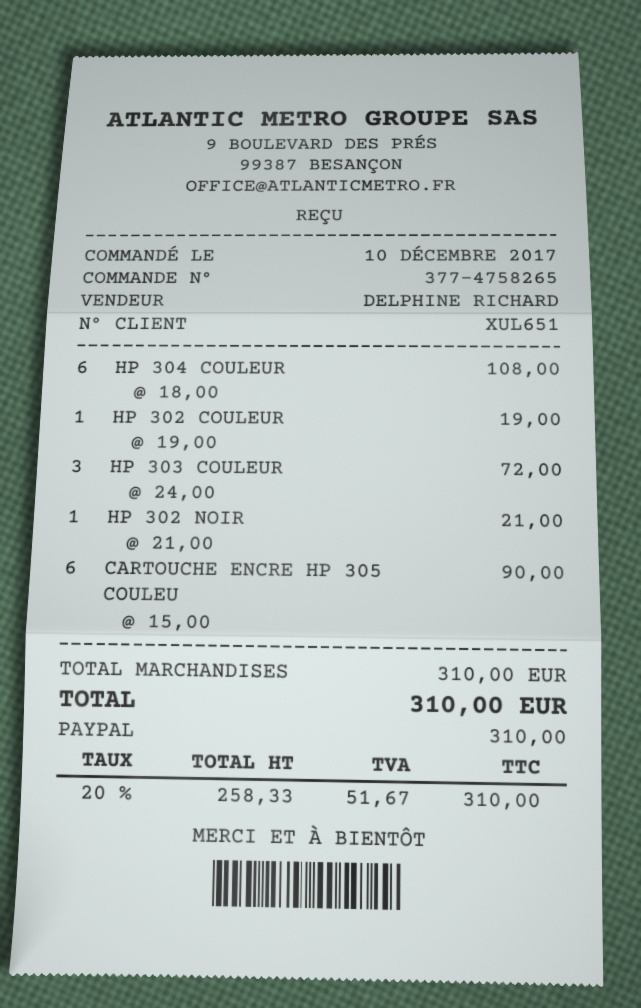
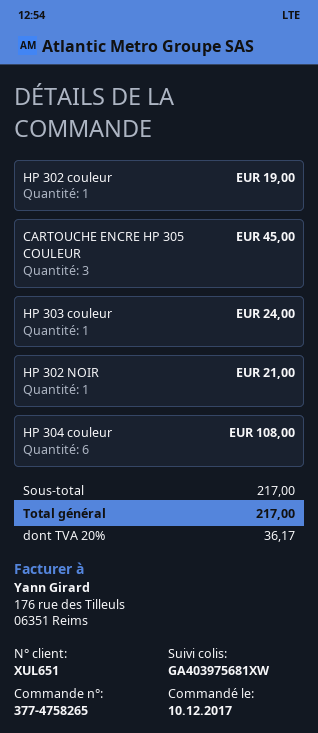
HP 303 COULEUR: 3 for 72.00 -> 1 for 24.00
CARTOUCHE ENCRE HP 305 COULEU: 6 for 90.00 -> 3 for 45.00
subtotal: 310.00 -> 217.00
tax: 20% = 51.67 -> 20% = 36.17
total: 310.00 -> 217.00

